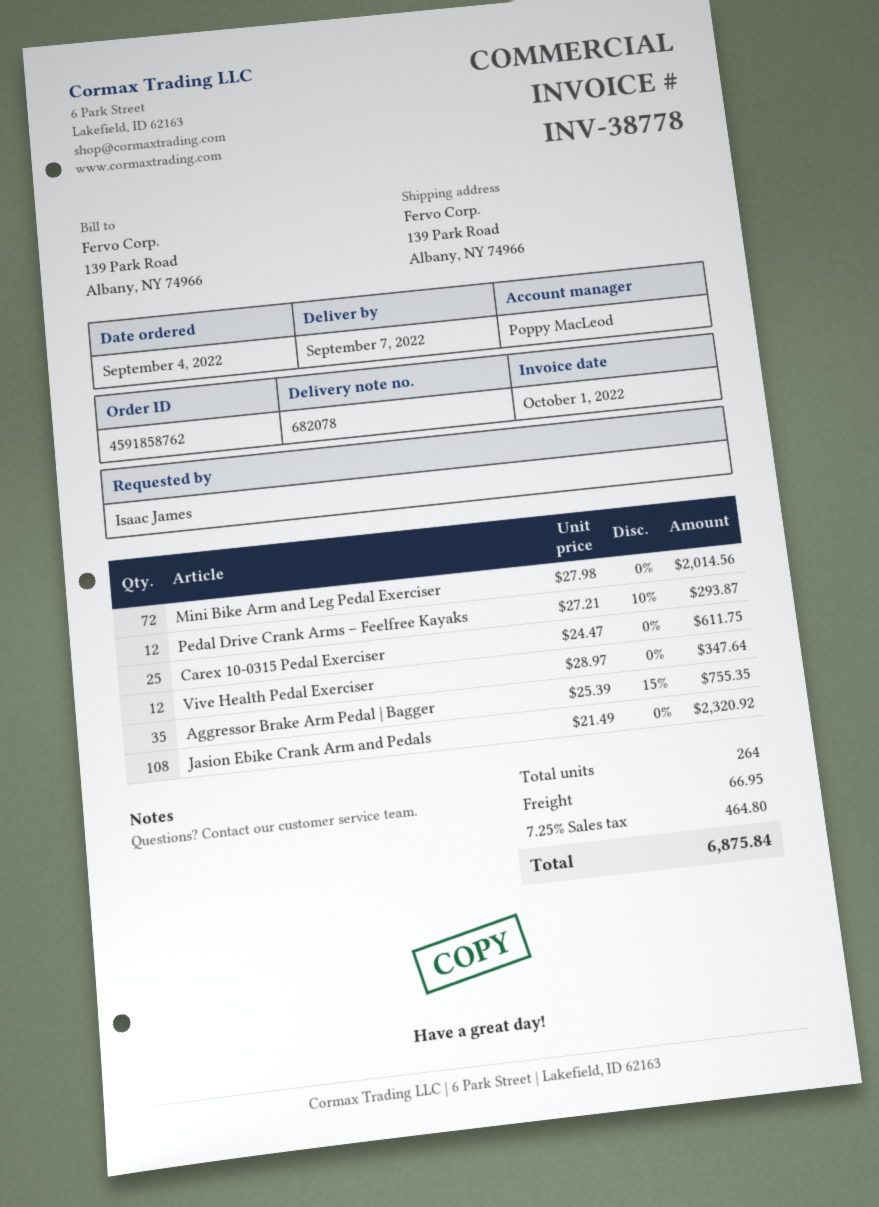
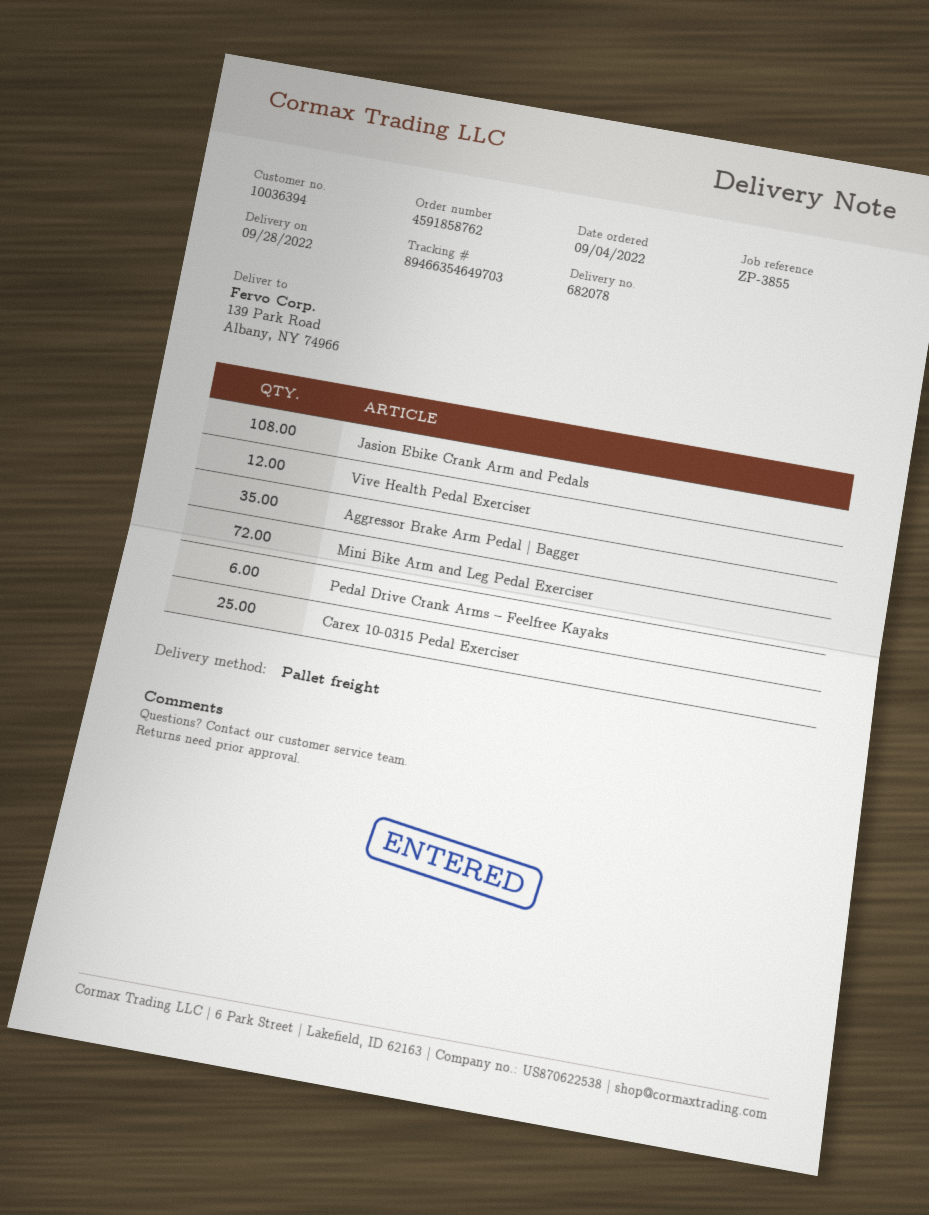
delivery date: 2022-09-07 -> 2022-09-28
Pedal Drive Crank Arms – Feelfree Kayaks: 12 -> 6

